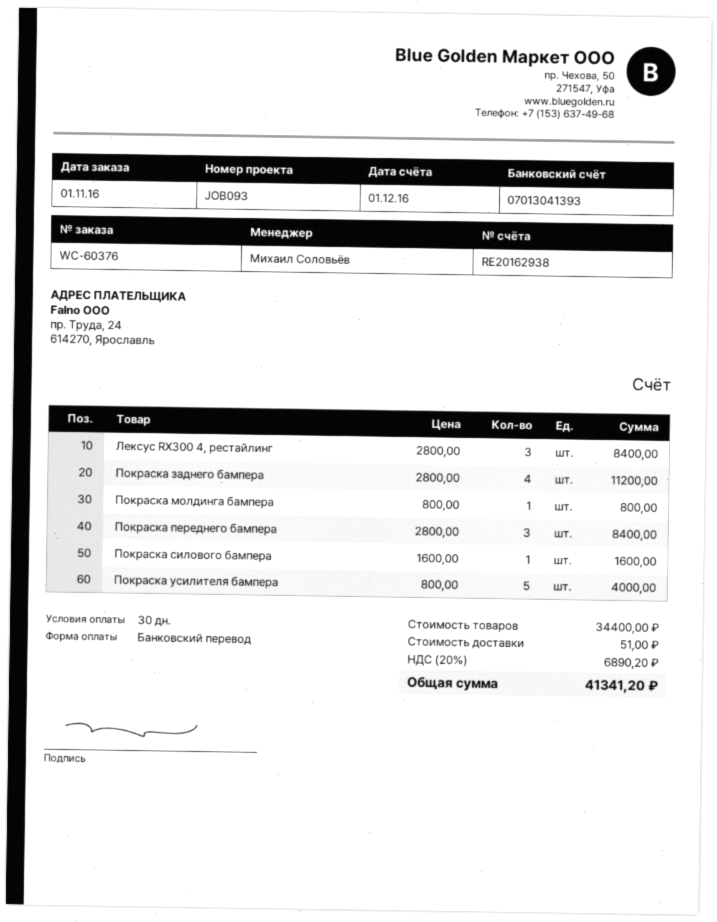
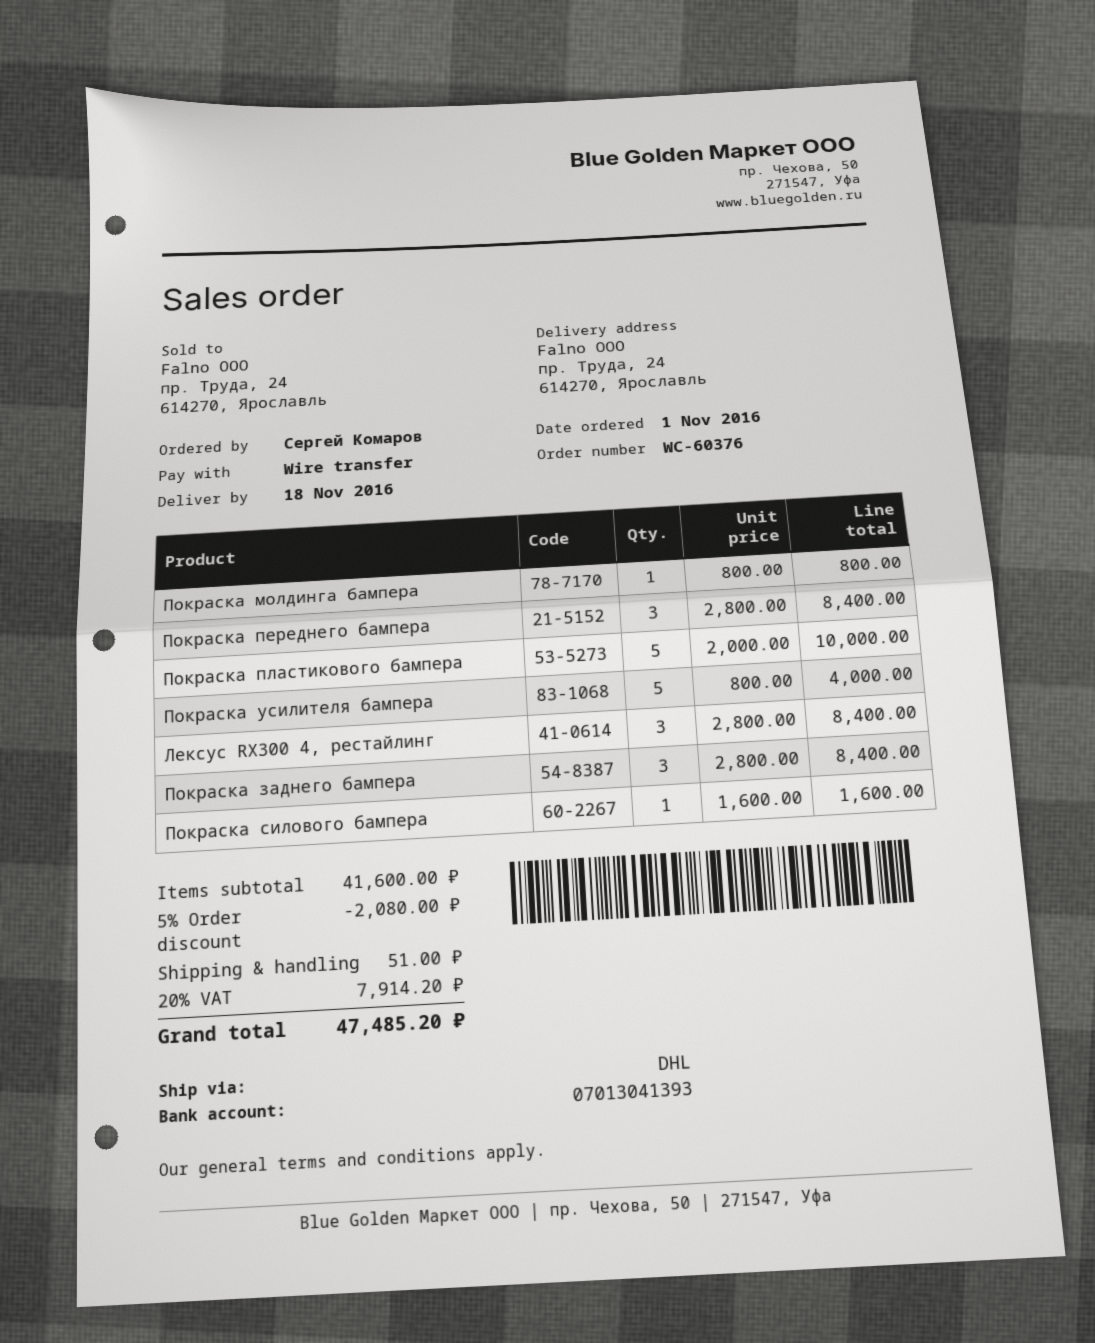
Покраска заднего бампера: 4 x 2800.00 = 11200.00 -> 3 x 2800.00 = 8400.00
Покраска пластикового бампера: none -> 5 x 2000.00 = 10000.00
subtotal: 34400.00 -> 41600.00
discount: none -> 5% = 2080.00
tax: 20% = 6890.20 -> 20% = 7914.20
total: 41341.20 -> 47485.20

